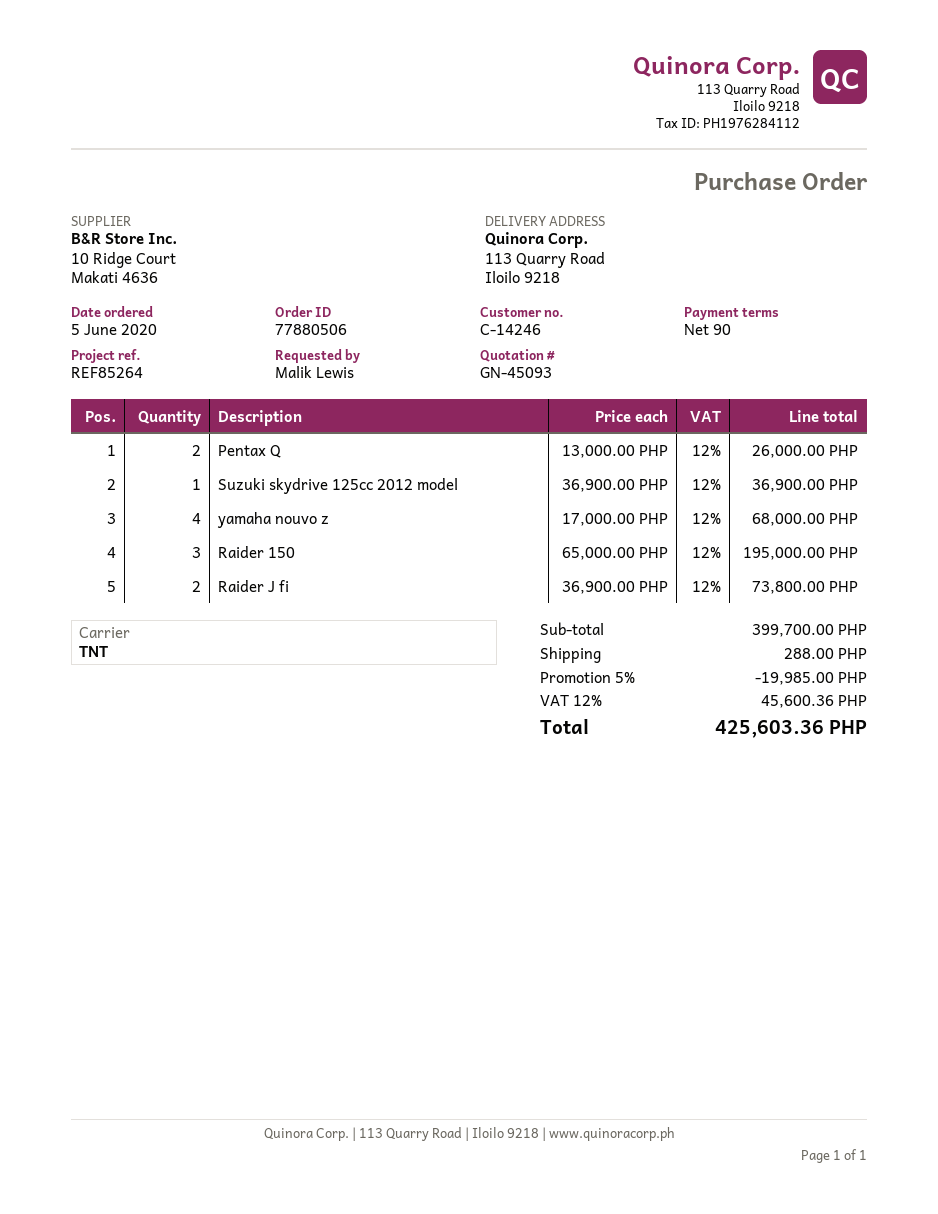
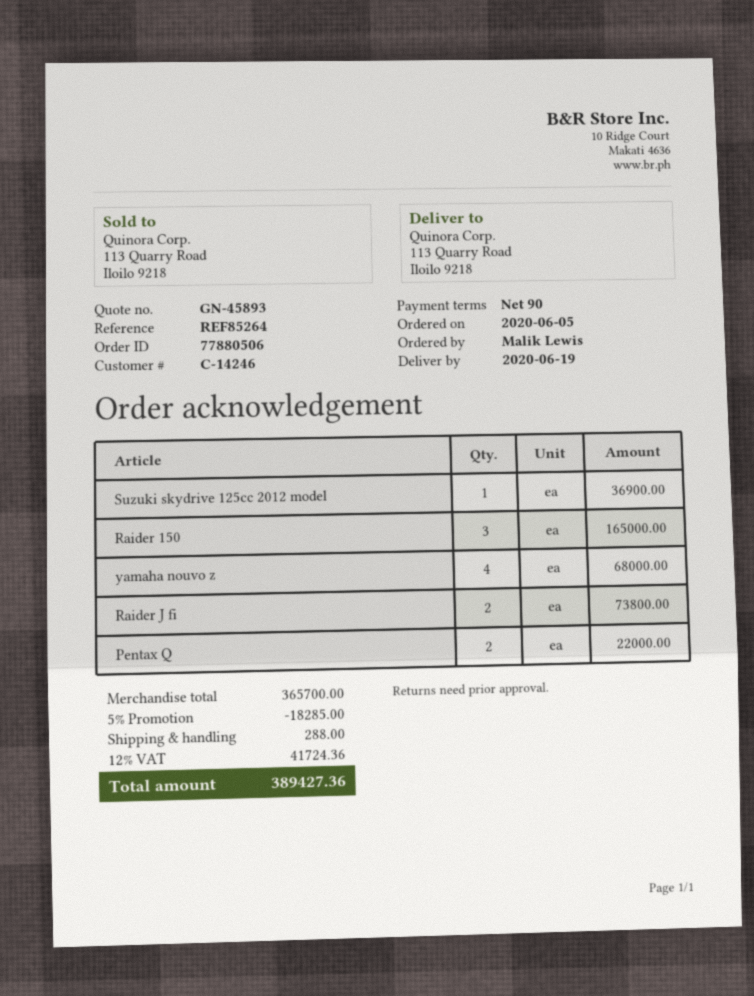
quote number: GN-45093 -> GN-45893
Pentax Q: 2 for 26000.00 -> 2 for 22000.00
Raider 150: 3 for 195000.00 -> 3 for 165000.00
subtotal: 399700.00 -> 365700.00
discount: 5% = 19985.00 -> 5% = 18285.00
tax: 12% = 45600.36 -> 12% = 41724.36
total: 425603.36 -> 389427.36

